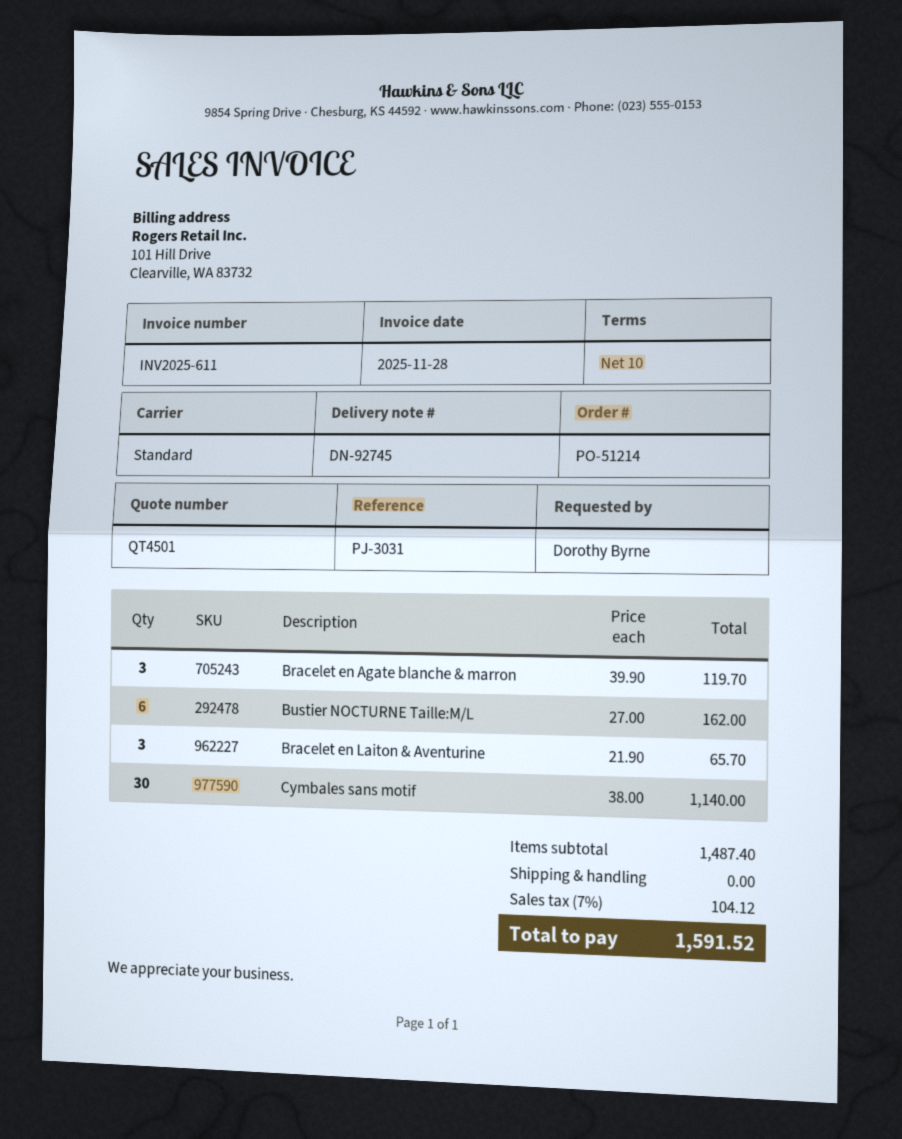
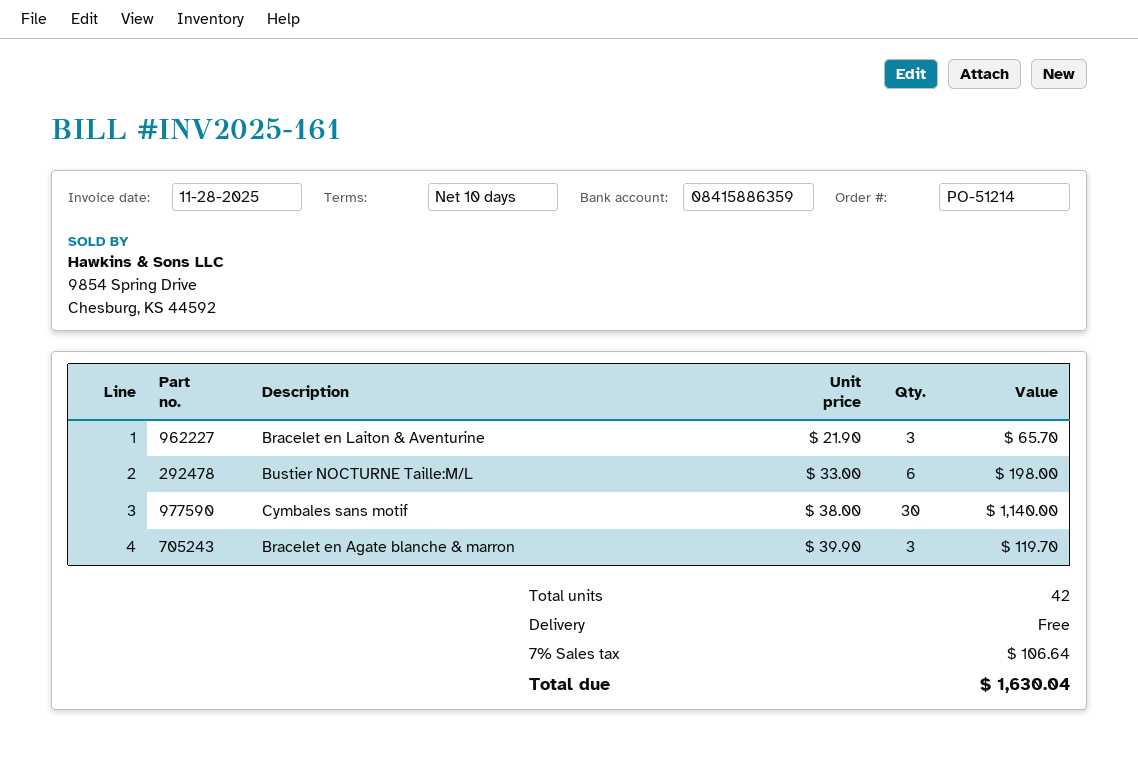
invoice number: INV2025-611 -> INV2025-161
Bustier NOCTURNE Taille:M/L: 6 x 27.00 = 162.00 -> 6 x 33.00 = 198.00
tax: 7% = 104.12 -> 7% = 106.64
total: 1591.52 -> 1630.04

